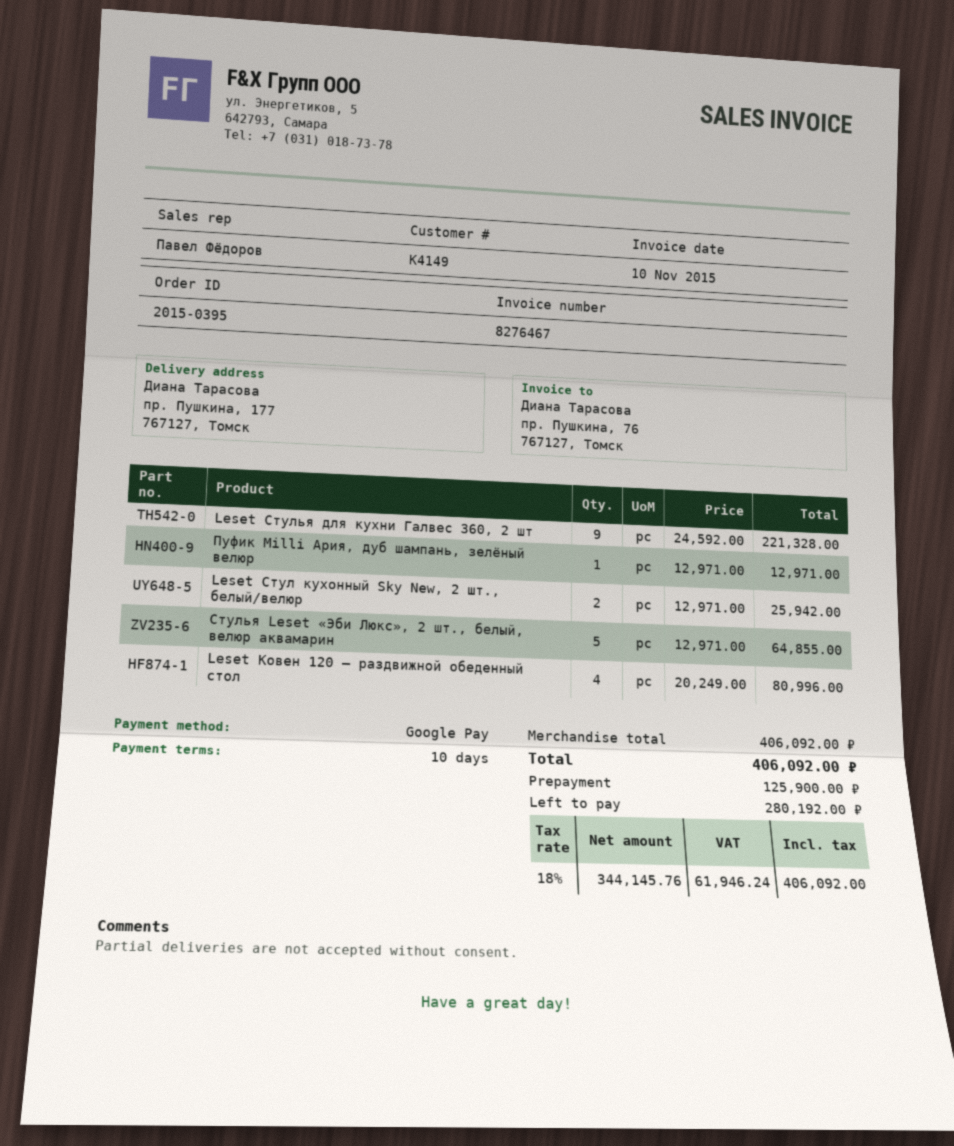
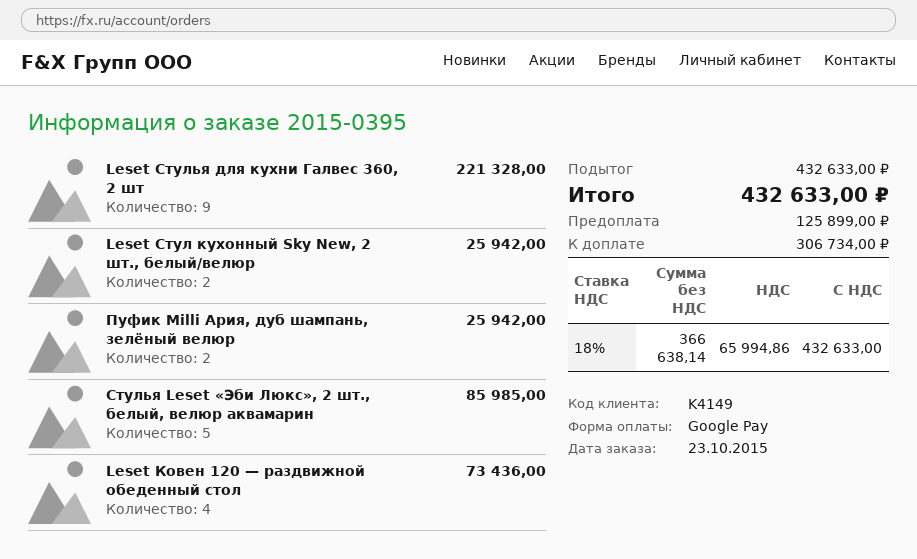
Пуфик Milli Ария, дуб шампань, зелёный велюр: 1 for 12971.00 -> 2 for 25942.00
Стулья Leset «Эби Люкс», 2 шт., белый, велюр аквамарин: 5 for 64855.00 -> 5 for 85985.00
Leset Ковен 120 — раздвижной обеденный стол: 4 for 80996.00 -> 4 for 73436.00
subtotal: 406092.00 -> 432633.00
net: 344145.76 -> 366638.14
tax: 18% = 61946.24 -> 18% = 65994.86
total: 406092.00 -> 432633.00
deposit: 125900.00 -> 125899.00
balance: 280192.00 -> 306734.00

